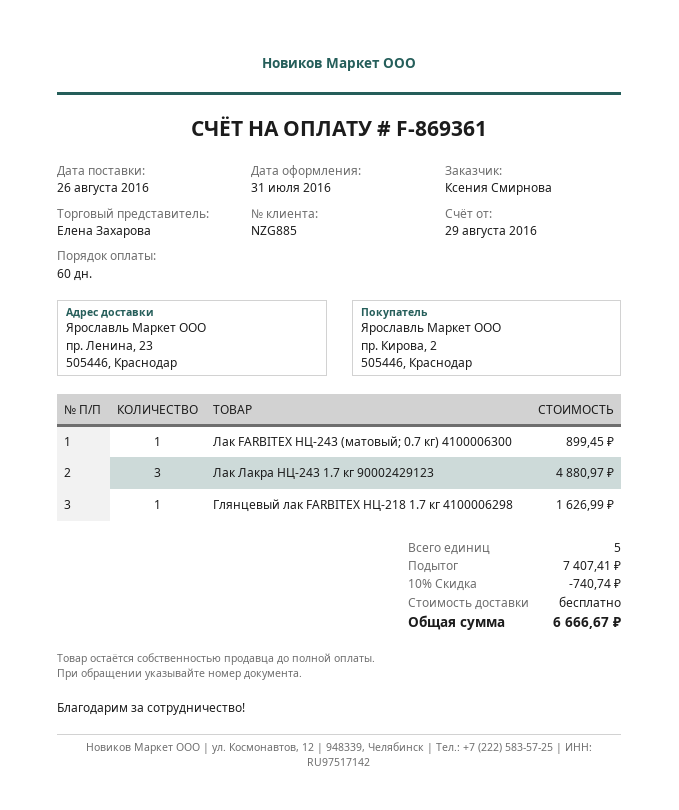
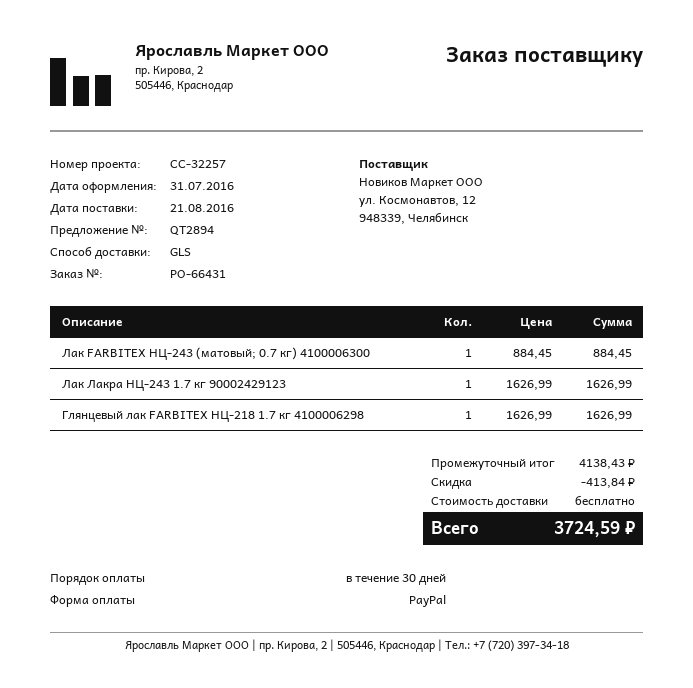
delivery date: 2016-08-26 -> 2016-08-21
payment terms: 60 days -> 30 days
Лак FARBITEX НЦ-243 (матовый; 0.7 кг) 4100006300: 1 for 899.45 -> 1 for 884.45
Лак Лакра НЦ-243 1.7 кг 90002429123: 3 for 4880.97 -> 1 for 1626.99
subtotal: 7407.41 -> 4138.43
discount: 740.74 -> 413.84
total: 6666.67 -> 3724.59

